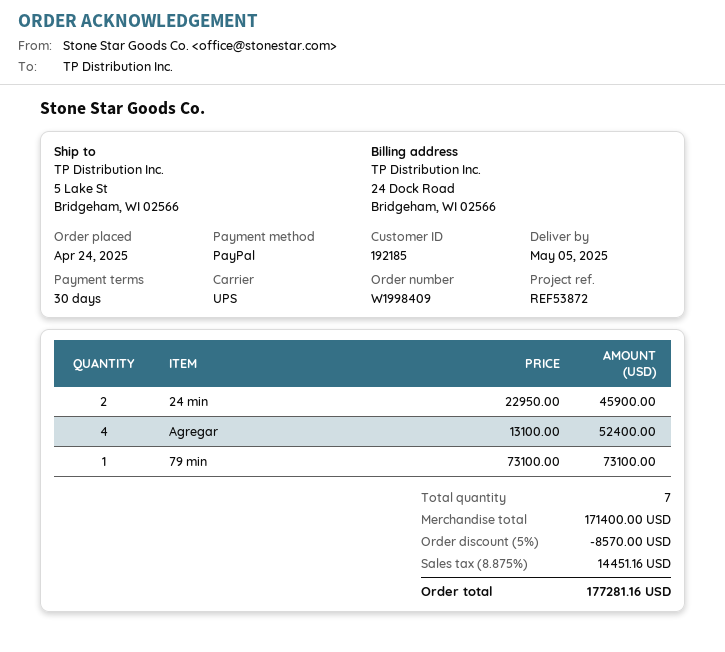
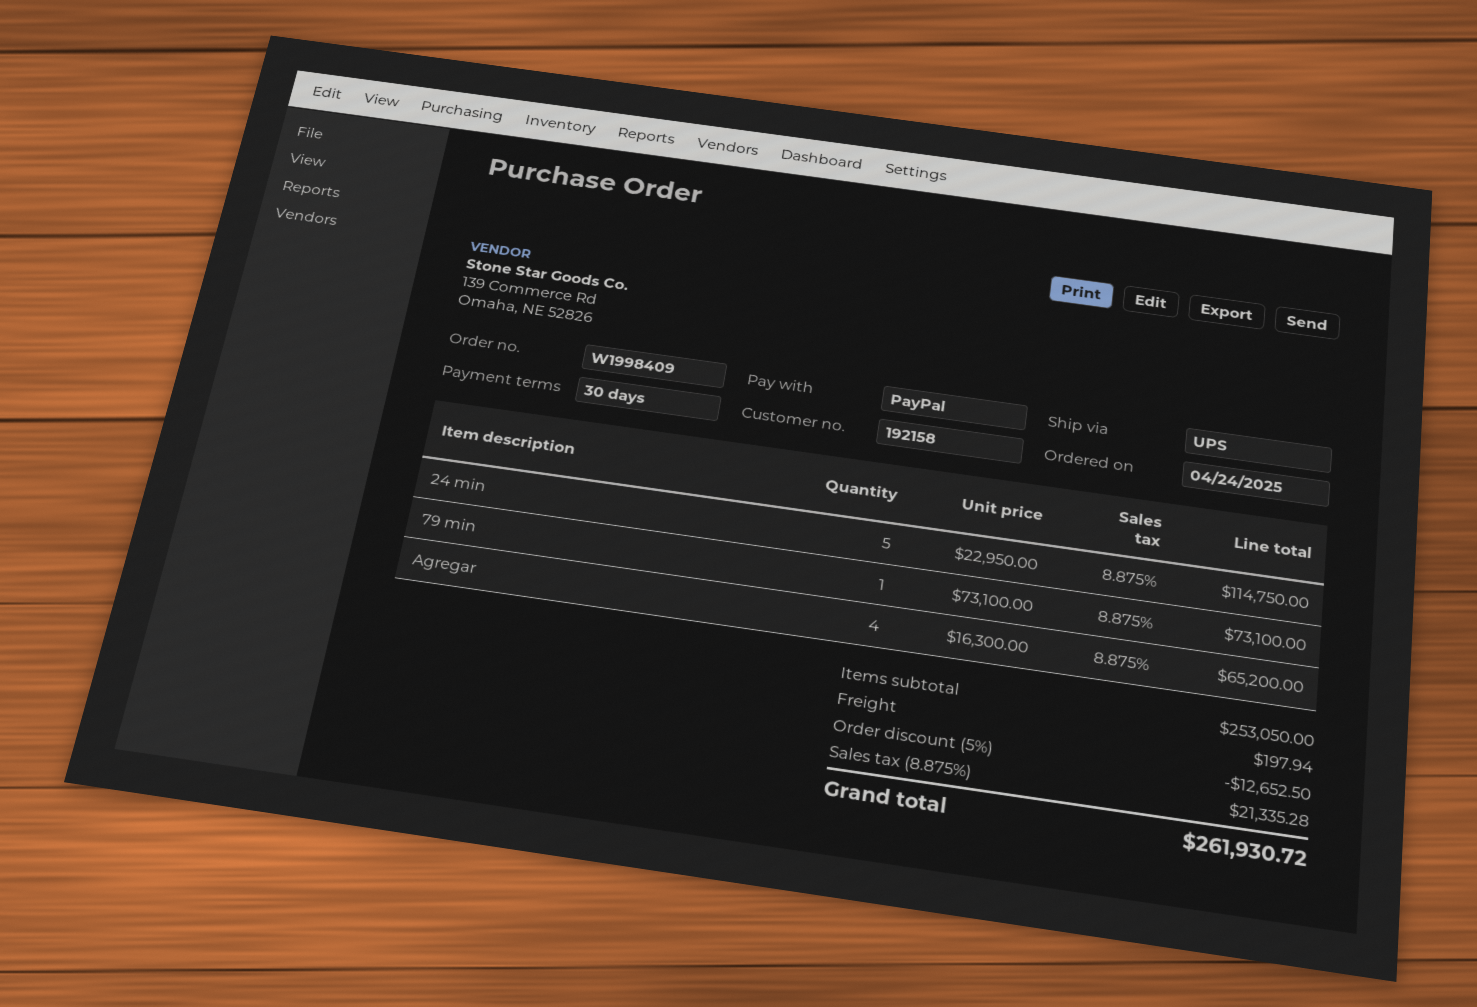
customer number: 192185 -> 192158
24 min: 2 x 22950.00 = 45900.00 -> 5 x 22950.00 = 114750.00
Agregar: 4 x 13100.00 = 52400.00 -> 4 x 16300.00 = 65200.00
subtotal: 171400.00 -> 253050.00
discount: 5% = 8570.00 -> 5% = 12652.50
shipping: none -> 197.94
tax: 8.875% = 14451.16 -> 8.875% = 21335.28
total: 177281.16 -> 261930.72

